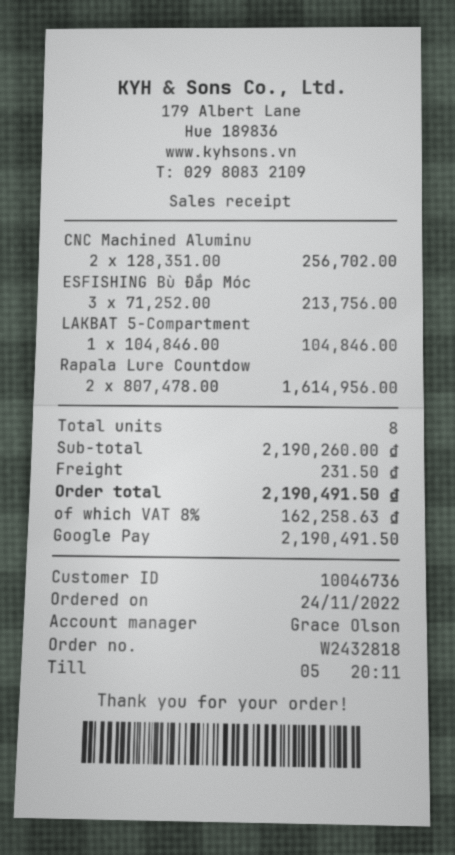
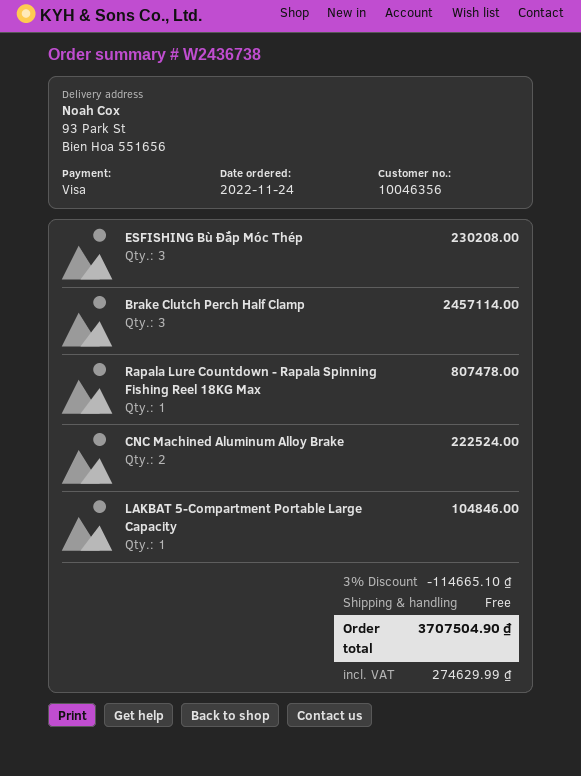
order number: W2432818 -> W2436738
customer number: 10046736 -> 10046356
payment method: Google Pay -> Visa
CNC Machined Aluminu: 2 for 256702.00 -> 2 for 222524.00
ESFISHING Bù Đắp Móc: 3 for 213756.00 -> 3 for 230208.00
Rapala Lure Countdow: 2 for 1614956.00 -> 1 for 807478.00
Brake Clutch Perch Half Clamp: none -> 3 for 2457114.00
discount: none -> 3% = 114665.10
shipping: 231.50 -> 0.00
tax: 162258.63 -> 274629.99
total: 2190491.50 -> 3707504.90

